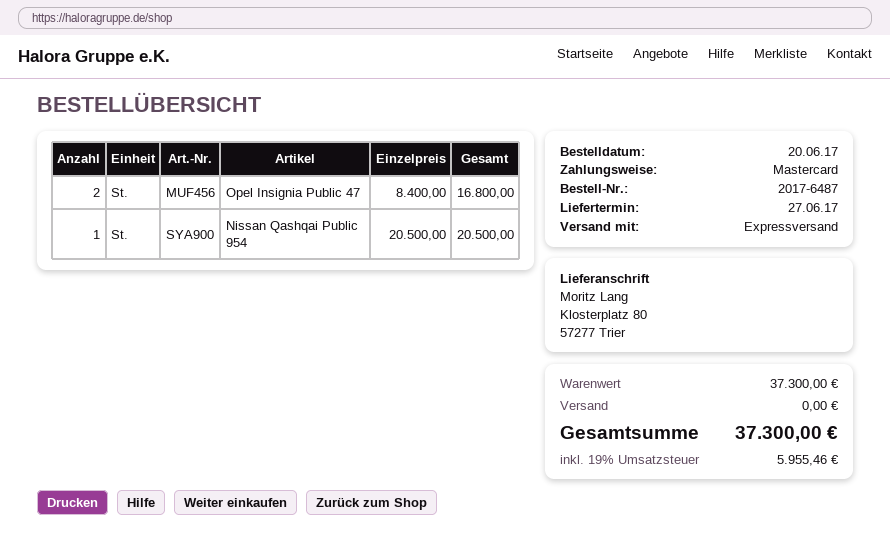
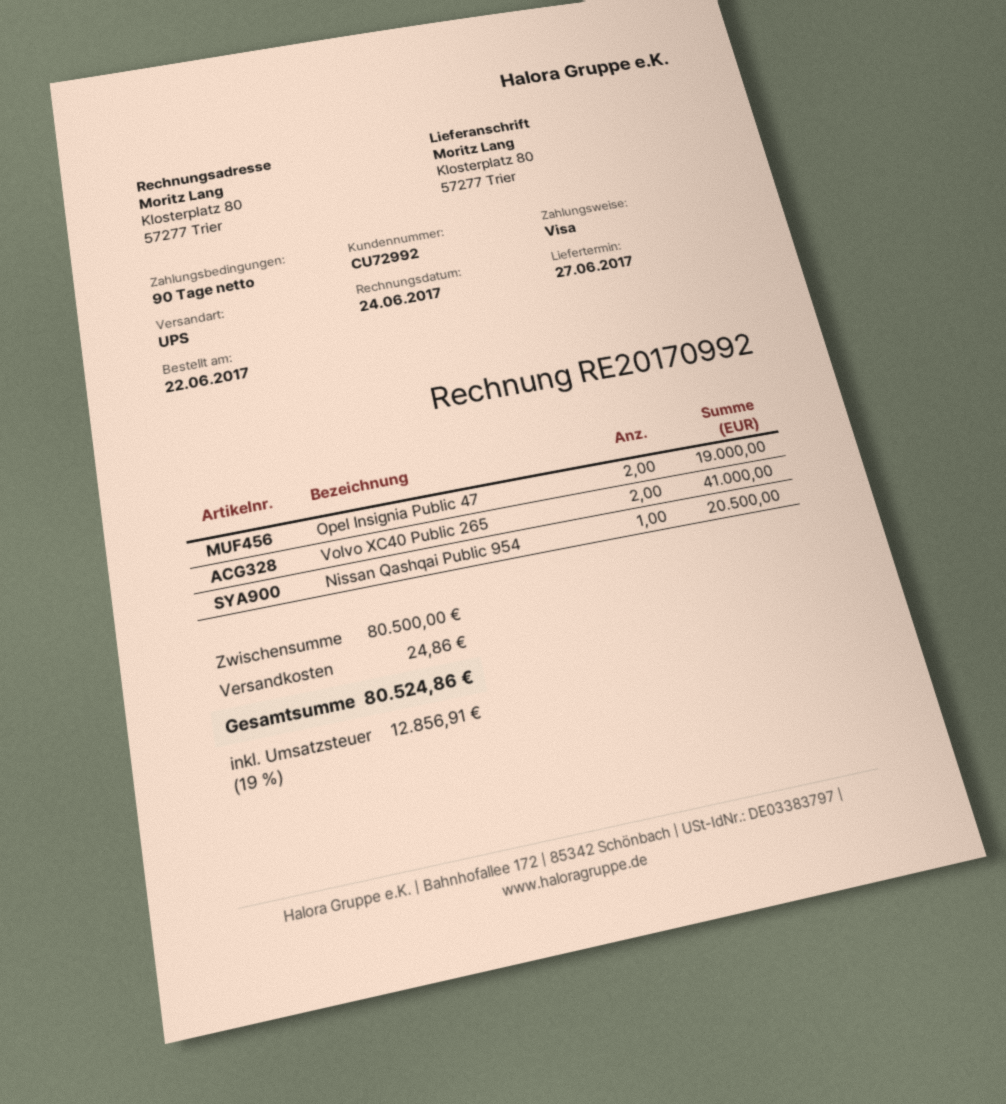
order date: 2017-06-20 -> 2017-06-22
payment method: Mastercard -> Visa
shipping method: express -> UPS
Opel Insignia Public 47: 2 for 16800.00 -> 2 for 19000.00
Volvo XC40 Public 265: none -> 2 for 41000.00
subtotal: 37300.00 -> 80500.00
shipping: 0.00 -> 24.86
tax: 19% = 5955.46 -> 19% = 12856.91
total: 37300.00 -> 80524.86

